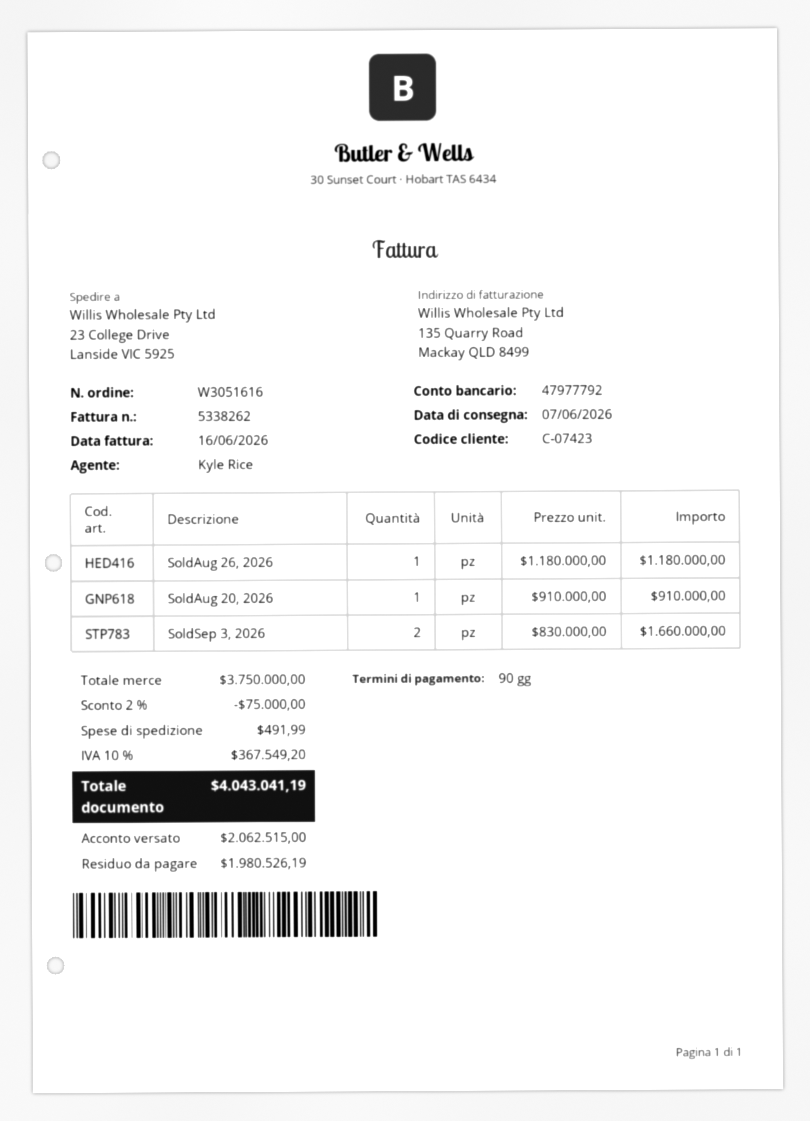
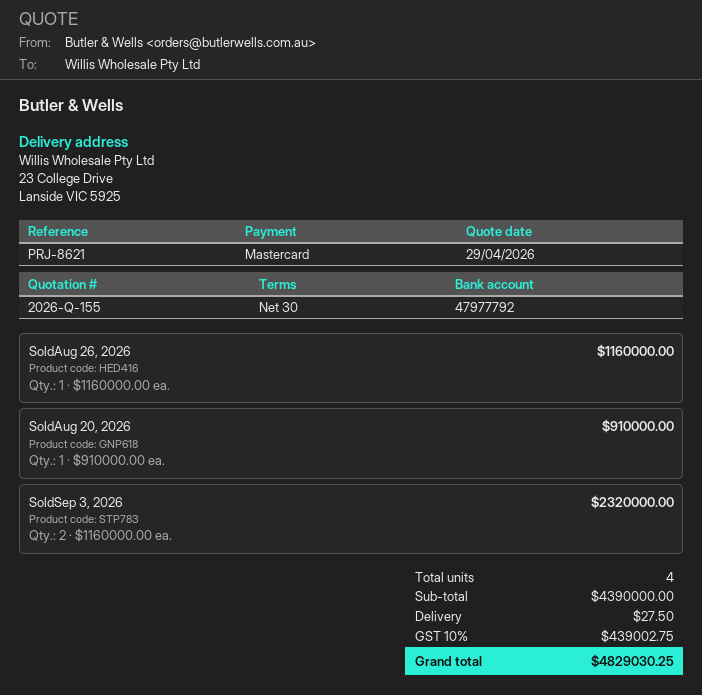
payment terms: 90 days -> 30 days
SoldAug 26, 2026: 1 x 1180000.00 = 1180000.00 -> 1 x 1160000.00 = 1160000.00
SoldSep 3, 2026: 2 x 830000.00 = 1660000.00 -> 2 x 1160000.00 = 2320000.00
subtotal: 3750000.00 -> 4390000.00
discount: 2% = 75000.00 -> none
shipping: 491.99 -> 27.50
tax: 10% = 367549.20 -> 10% = 439002.75
total: 4043041.19 -> 4829030.25

